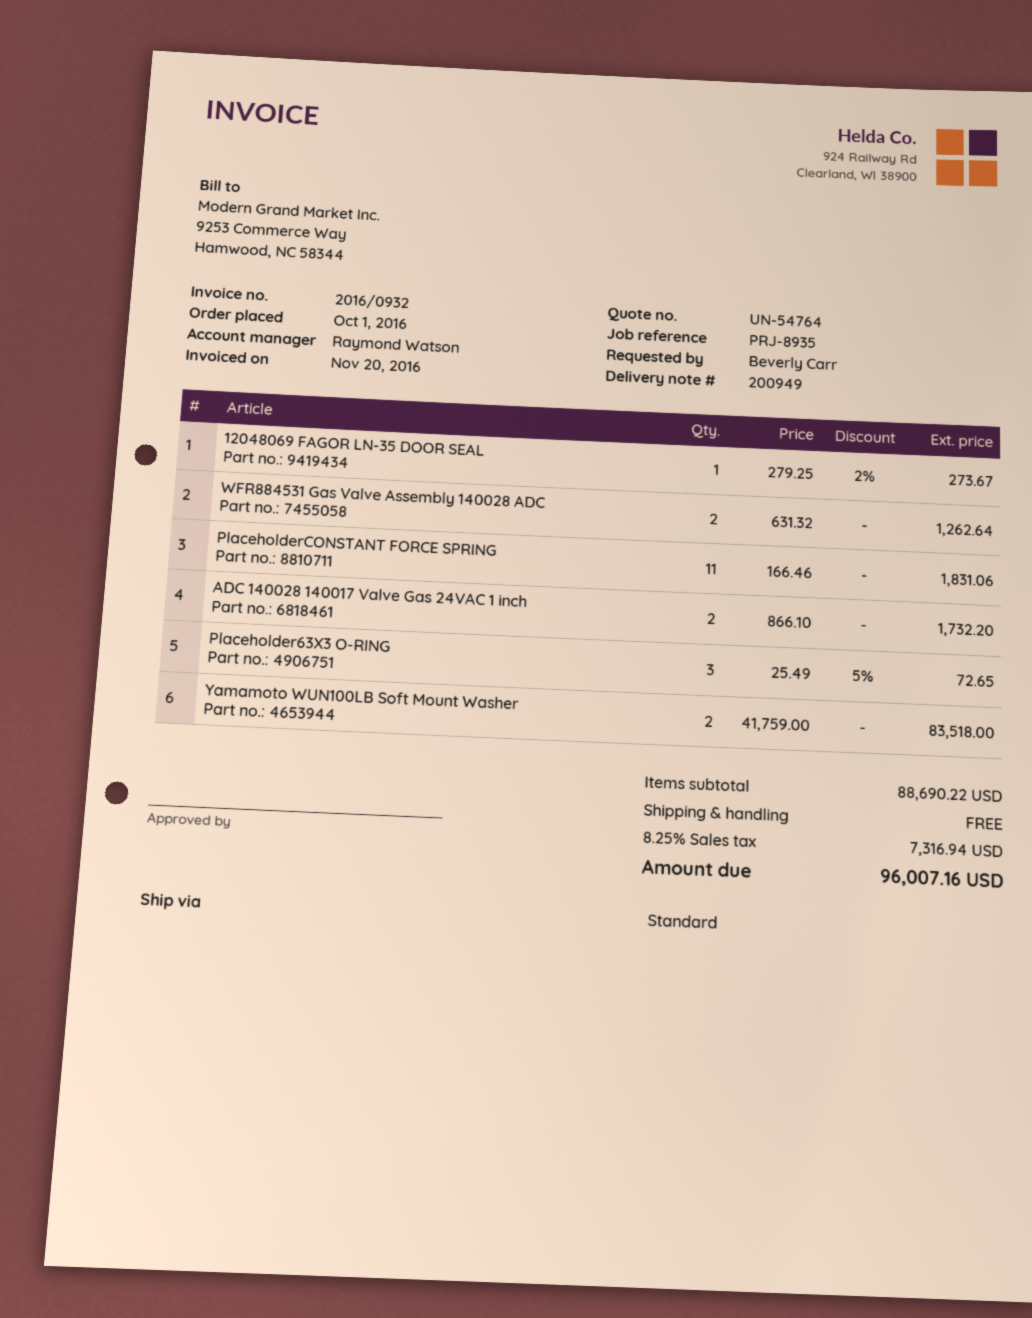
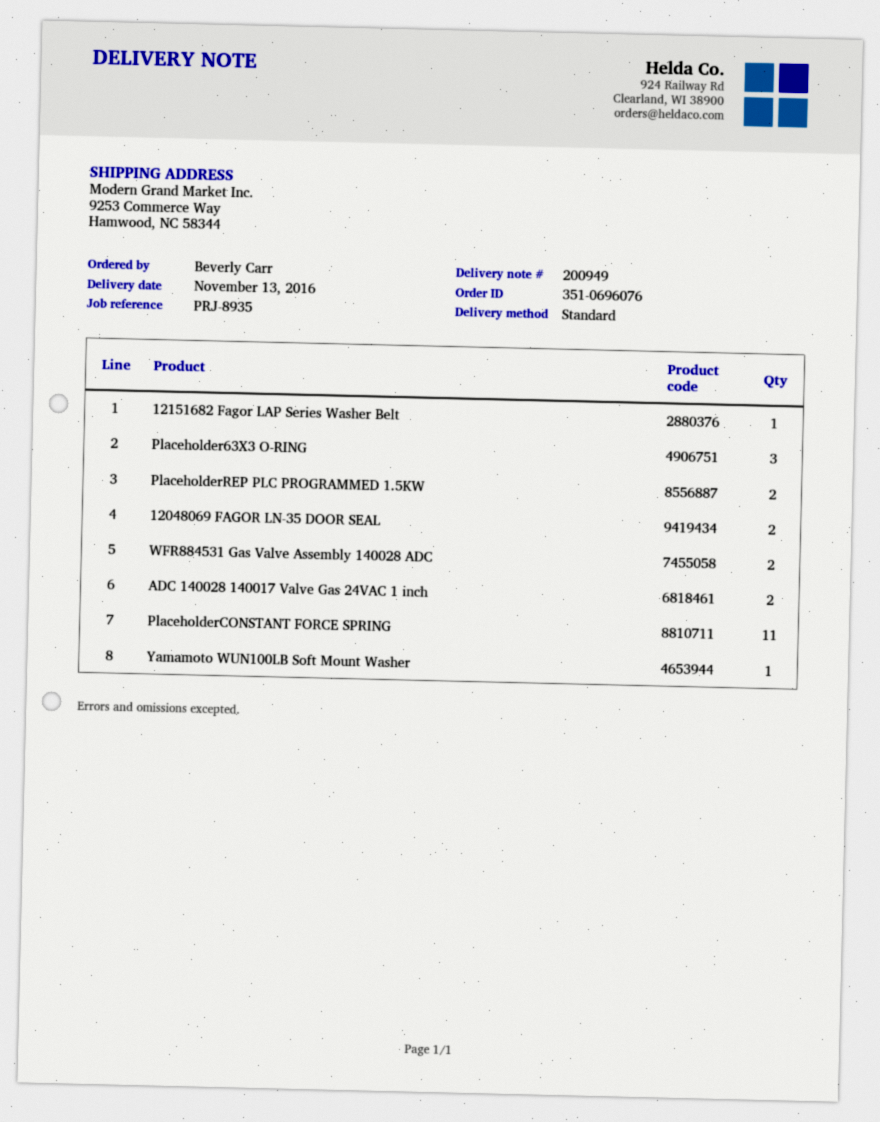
12048069 FAGOR LN-35 DOOR SEAL: 1 -> 2
Yamamoto WUN100LB Soft Mount Washer: 2 -> 1
12151682 Fagor LAP Series Washer Belt: none -> 1
PlaceholderREP PLC PROGRAMMED 1.5KW: none -> 2

